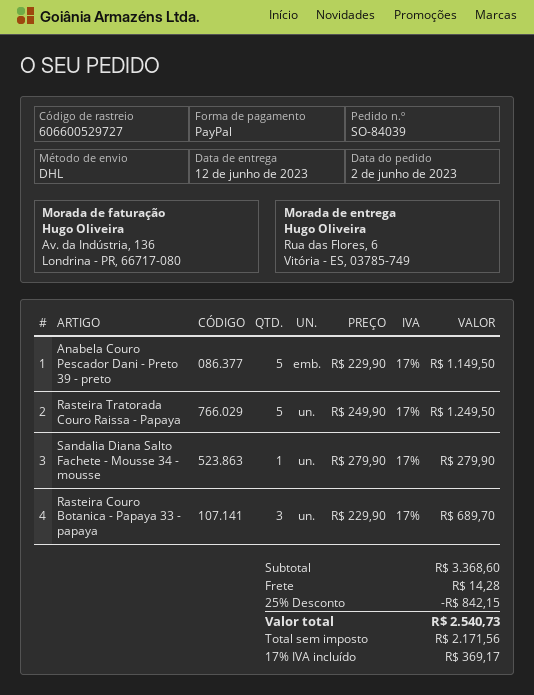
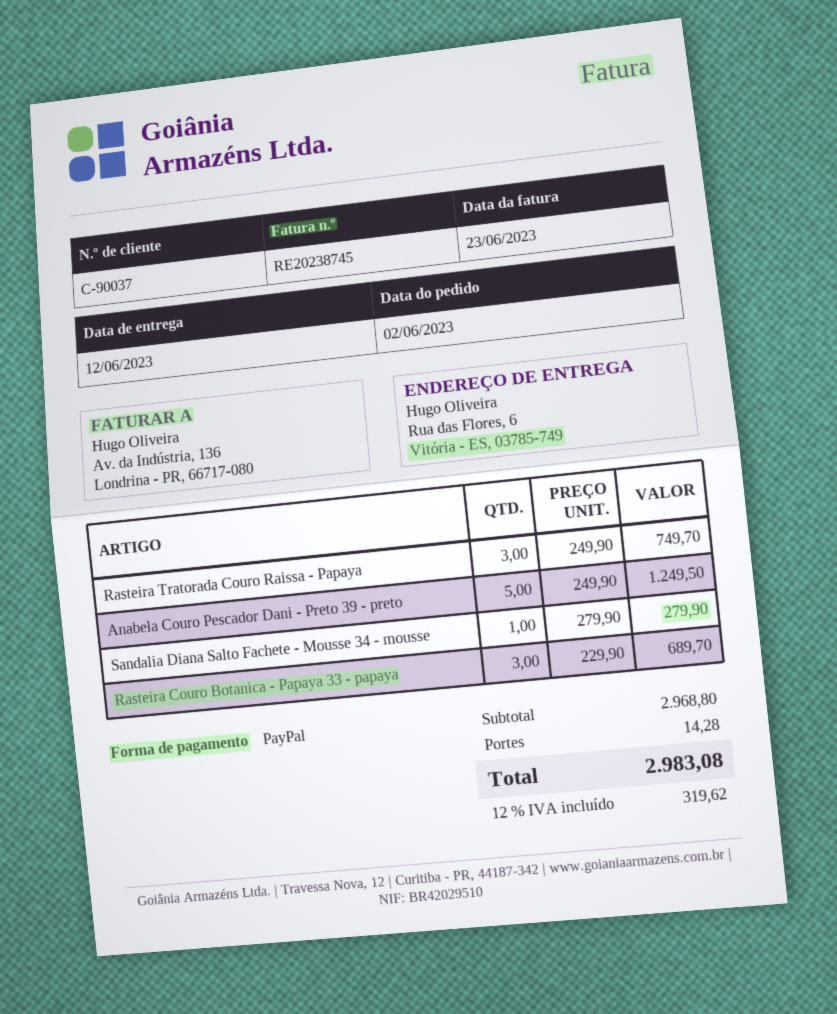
Anabela Couro Pescador Dani - Preto 39 - preto: 5 x 229.90 = 1149.50 -> 5 x 249.90 = 1249.50
Rasteira Tratorada Couro Raissa - Papaya: 5 x 249.90 = 1249.50 -> 3 x 249.90 = 749.70
subtotal: 3368.60 -> 2968.80
discount: 25% = 842.15 -> none
tax: 17% = 369.17 -> 12% = 319.62
total: 2540.73 -> 2983.08

